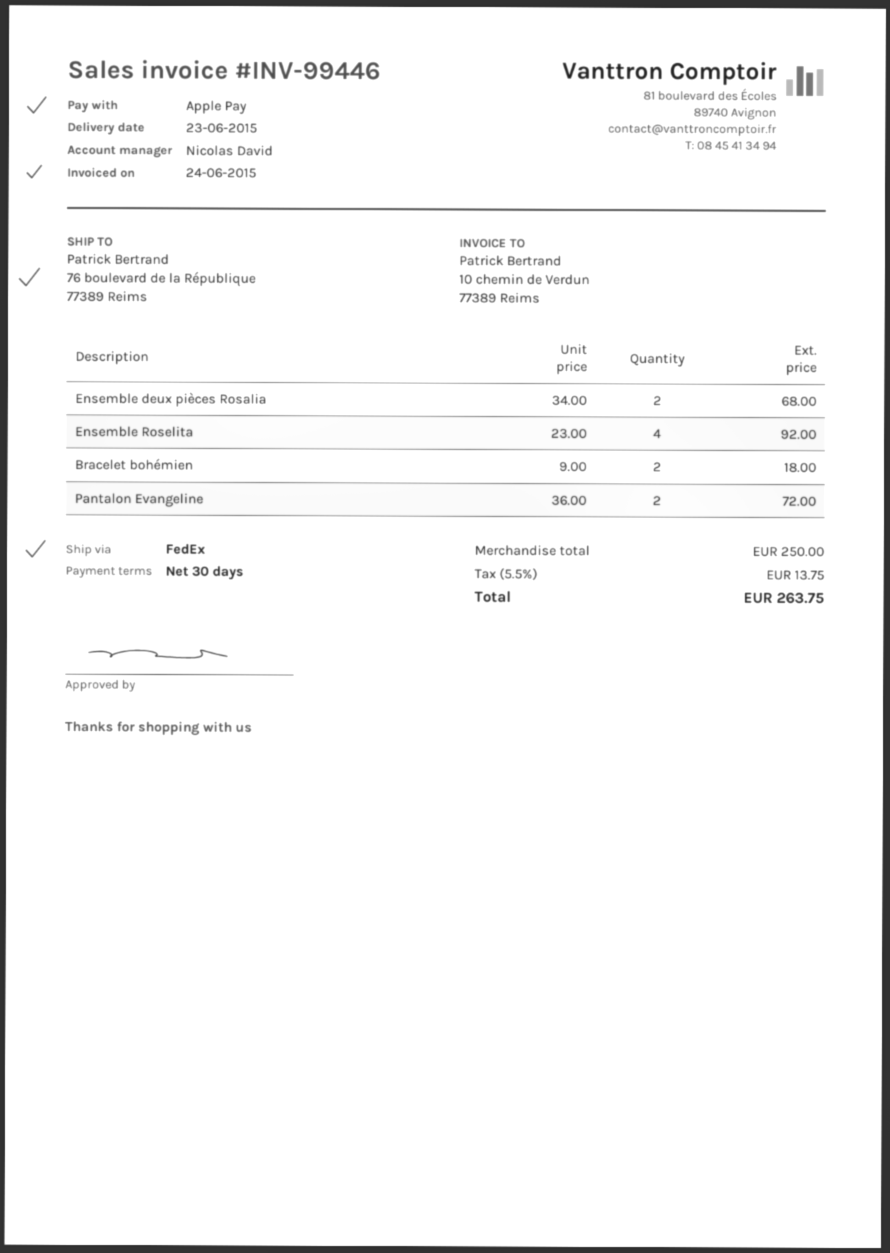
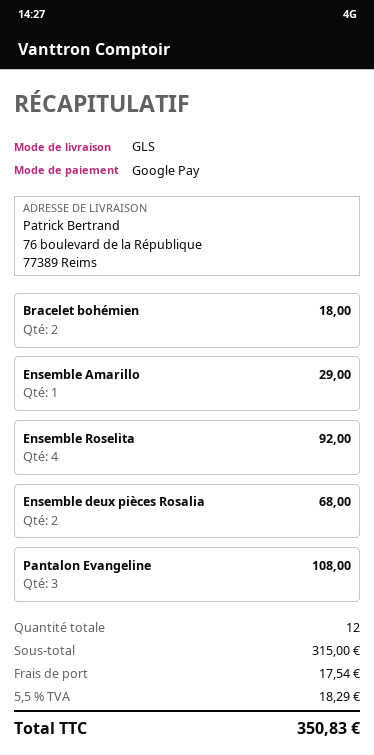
payment method: Apple Pay -> Google Pay
shipping method: FedEx -> GLS
Pantalon Evangeline: 2 for 72.00 -> 3 for 108.00
Ensemble Amarillo: none -> 1 for 29.00
subtotal: 250.00 -> 315.00
shipping: none -> 17.54
tax: 5.5% = 13.75 -> 5.5% = 18.29
total: 263.75 -> 350.83

